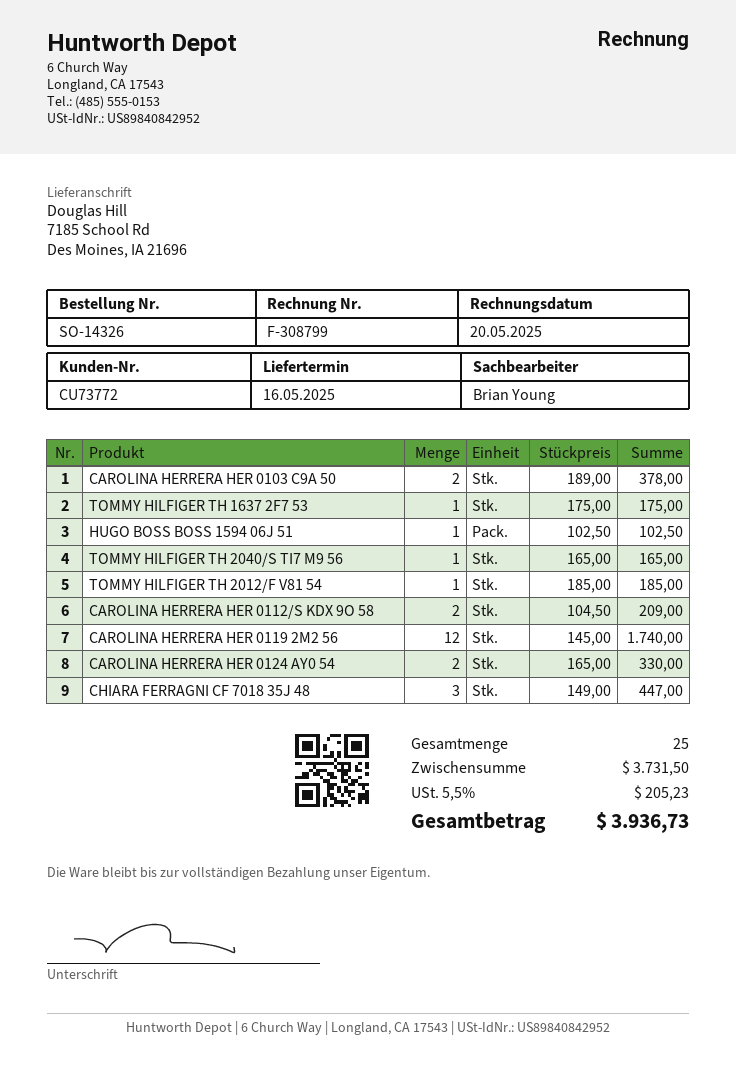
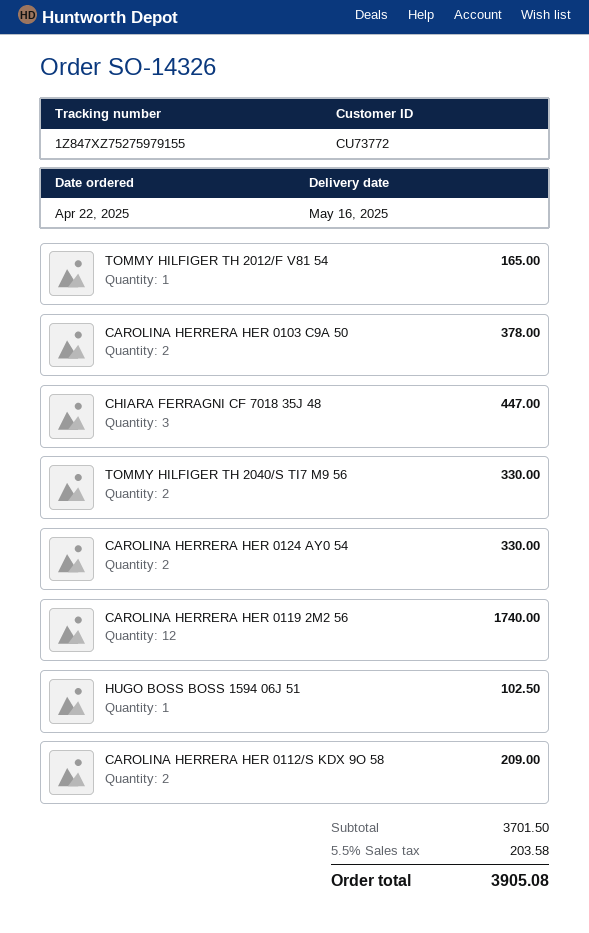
TOMMY HILFIGER TH 1637 2F7 53: 1 for 175.00 -> none
TOMMY HILFIGER TH 2040/S TI7 M9 56: 1 for 165.00 -> 2 for 330.00
TOMMY HILFIGER TH 2012/F V81 54: 1 for 185.00 -> 1 for 165.00
subtotal: 3731.50 -> 3701.50
tax: 5.5% = 205.23 -> 5.5% = 203.58
total: 3936.73 -> 3905.08

